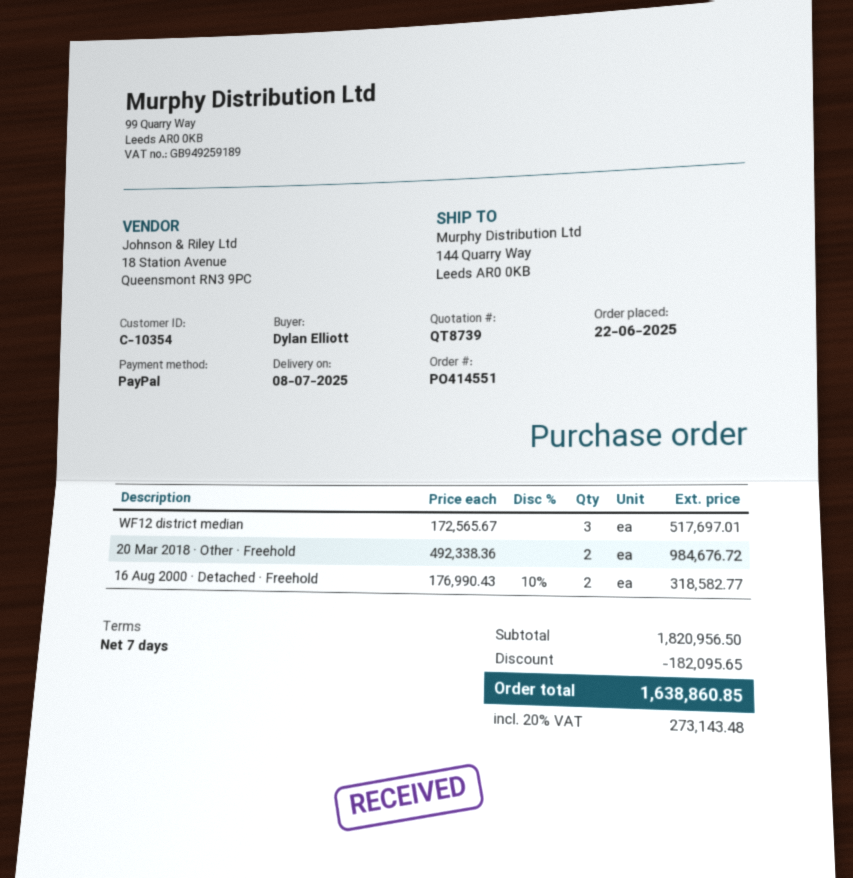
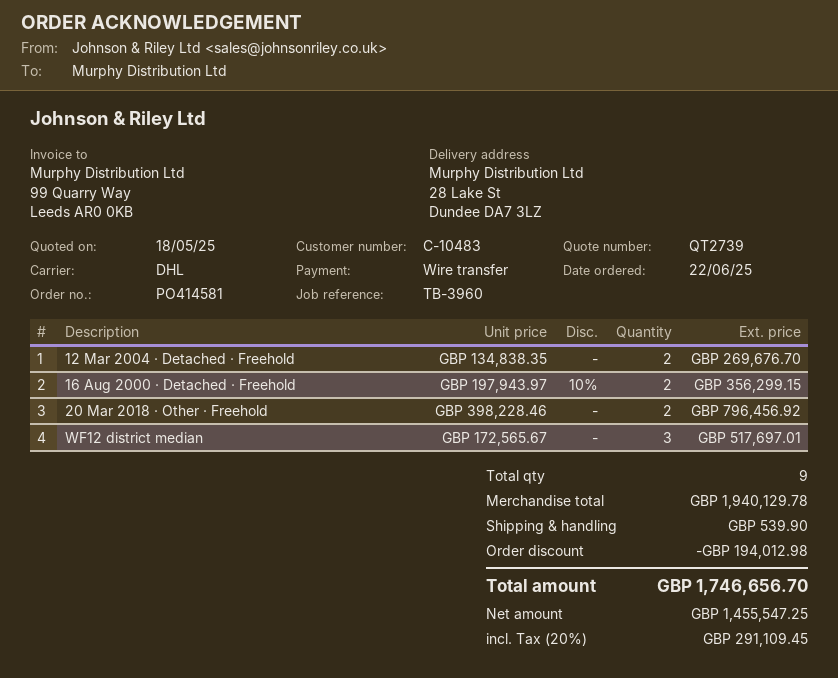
quote number: QT8739 -> QT2739
order number: PO414551 -> PO414581
customer number: C-10354 -> C-10483
payment method: PayPal -> bank transfer
ship to: 144 Quarry Way, Leeds AR0 0KB -> 28 Lake St, Dundee DA7 3LZ
20 Mar 2018 · Other · Freehold: 2 x 492338.36 = 984676.72 -> 2 x 398228.46 = 796456.92
16 Aug 2000 · Detached · Freehold: 2 x 176990.43 - 10% = 318582.77 -> 2 x 197943.97 - 10% = 356299.15
12 Mar 2004 · Detached · Freehold: none -> 2 x 134838.35 = 269676.70
subtotal: 1820956.50 -> 1940129.78
discount: 182095.65 -> 194012.98
shipping: none -> 539.90
tax: 20% = 273143.48 -> 20% = 291109.45
total: 1638860.85 -> 1746656.70

